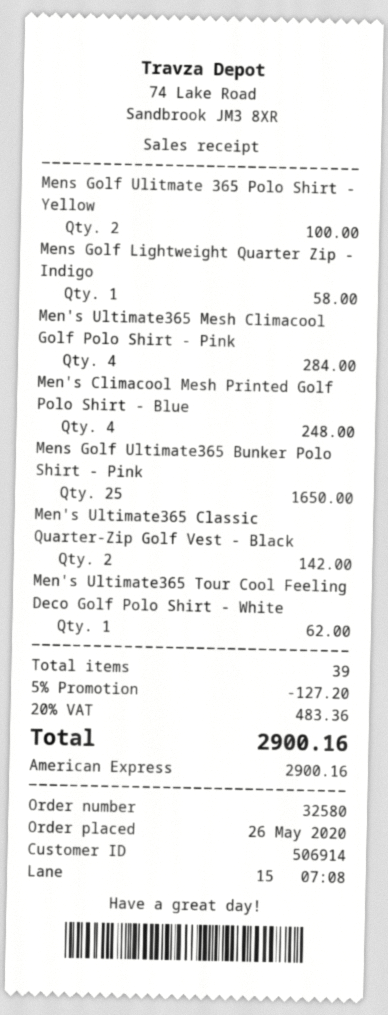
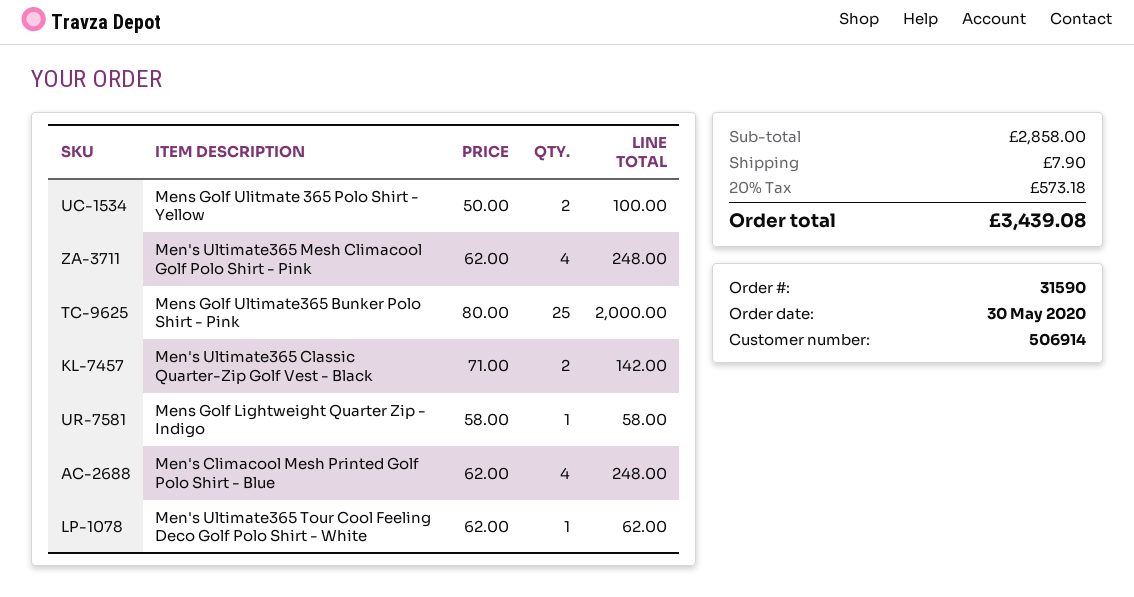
order number: 32580 -> 31590
order date: 2020-05-26 -> 2020-05-30
Men's Ultimate365 Mesh Climacool Golf Polo Shirt - Pink: 4 for 284.00 -> 4 for 248.00
Mens Golf Ultimate365 Bunker Polo Shirt - Pink: 25 for 1650.00 -> 25 for 2000.00
discount: 5% = 127.20 -> none
shipping: none -> 7.90
tax: 20% = 483.36 -> 20% = 573.18
total: 2900.16 -> 3439.08

